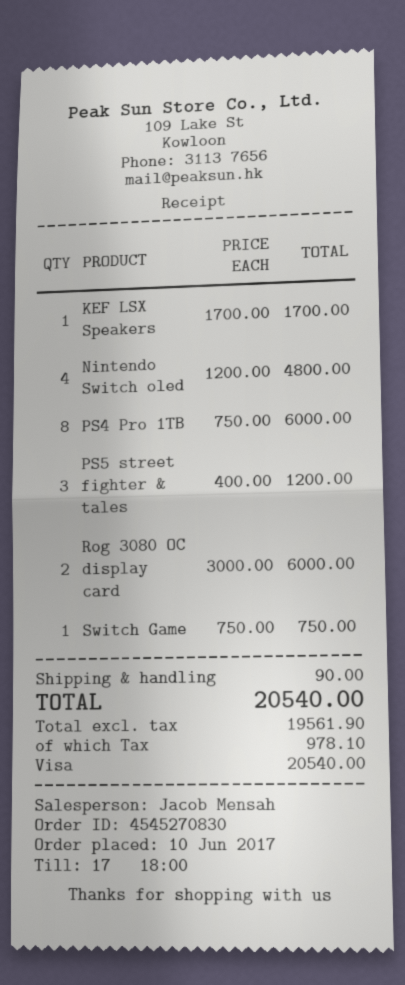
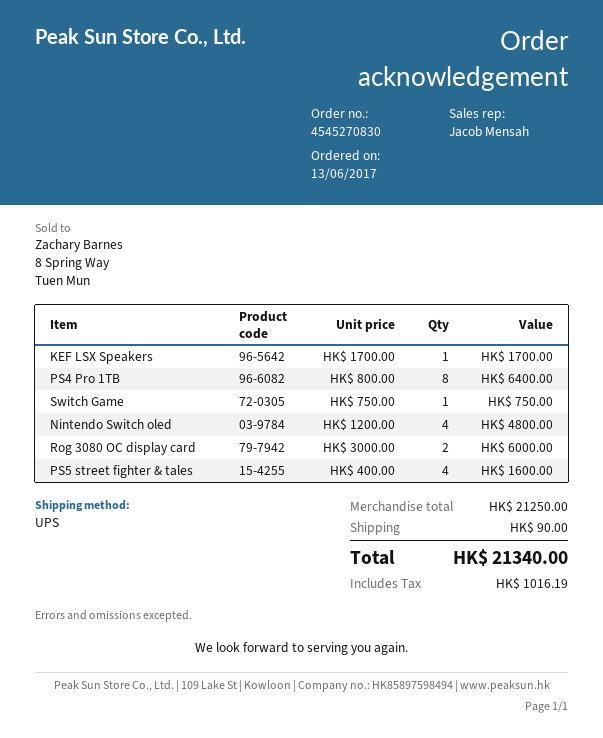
order date: 2017-06-10 -> 2017-06-13
PS4 Pro 1TB: 8 x 750.00 = 6000.00 -> 8 x 800.00 = 6400.00
PS5 street fighter & tales: 3 x 400.00 = 1200.00 -> 4 x 400.00 = 1600.00
tax: 978.10 -> 1016.19
total: 20540.00 -> 21340.00

